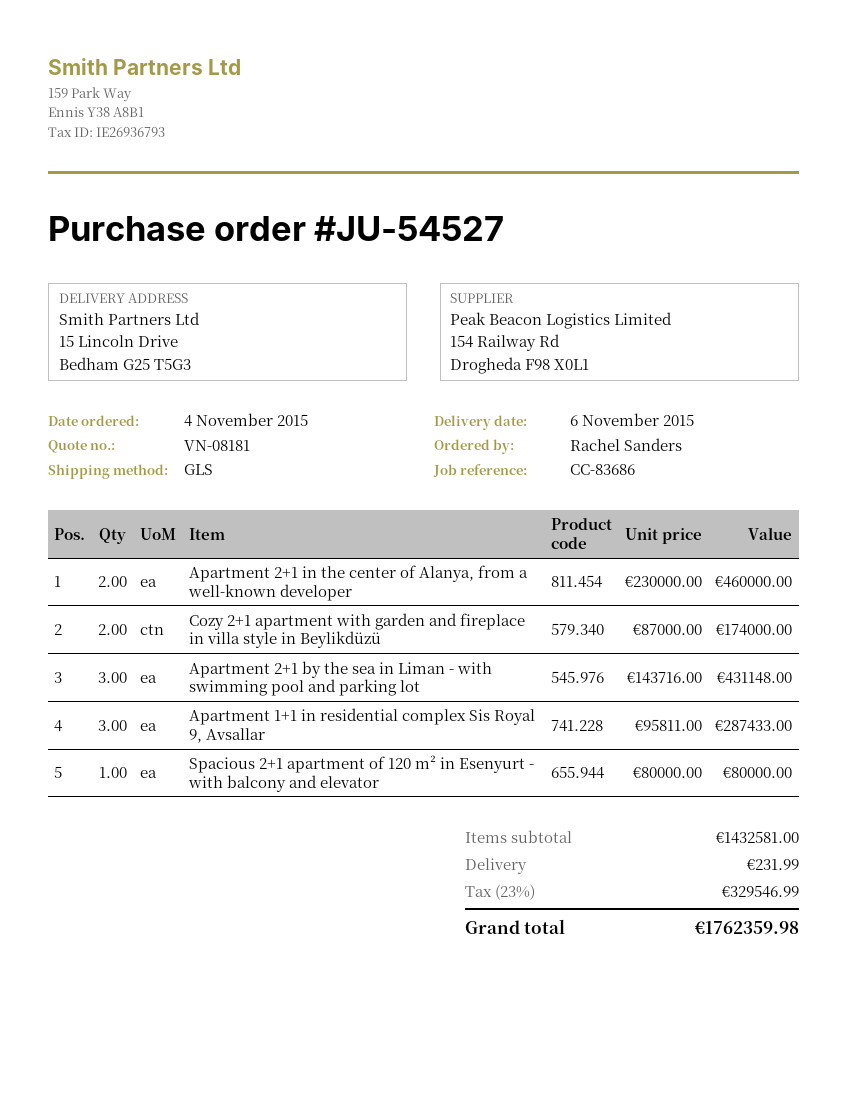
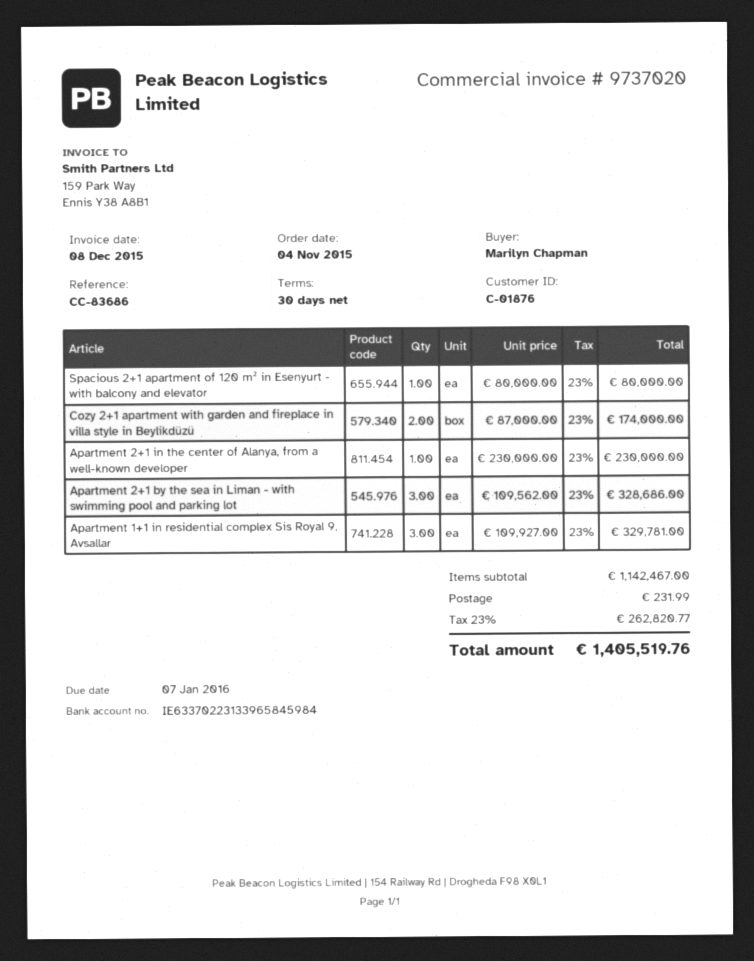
ordered by: Rachel Sanders -> Marilyn Chapman
Apartment 2+1 in the center of Alanya, from a well-known developer: 2 x 230000.00 = 460000.00 -> 1 x 230000.00 = 230000.00
Apartment 2+1 by the sea in Liman - with swimming pool and parking lot: 3 x 143716.00 = 431148.00 -> 3 x 109562.00 = 328686.00
Apartment 1+1 in residential complex Sis Royal 9, Avsallar: 3 x 95811.00 = 287433.00 -> 3 x 109927.00 = 329781.00
subtotal: 1432581.00 -> 1142467.00
tax: 23% = 329546.99 -> 23% = 262820.77
total: 1762359.98 -> 1405519.76

